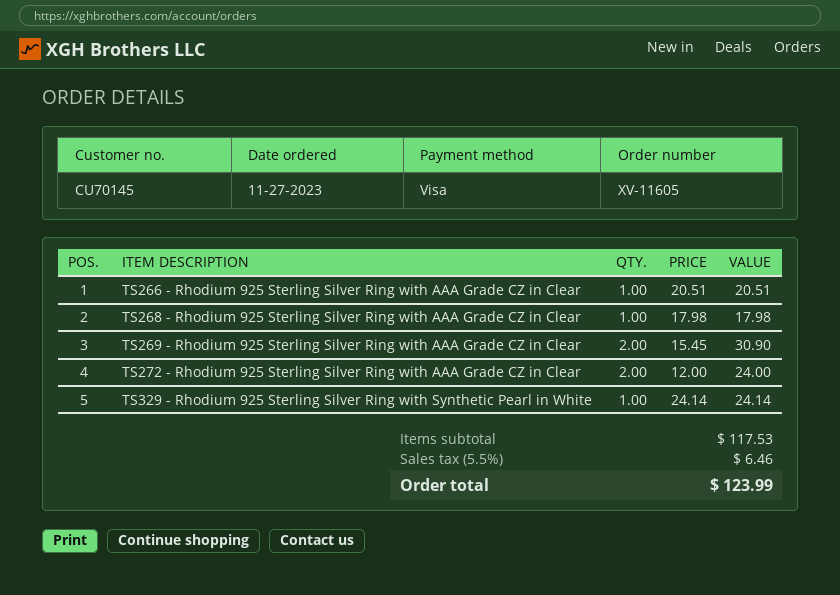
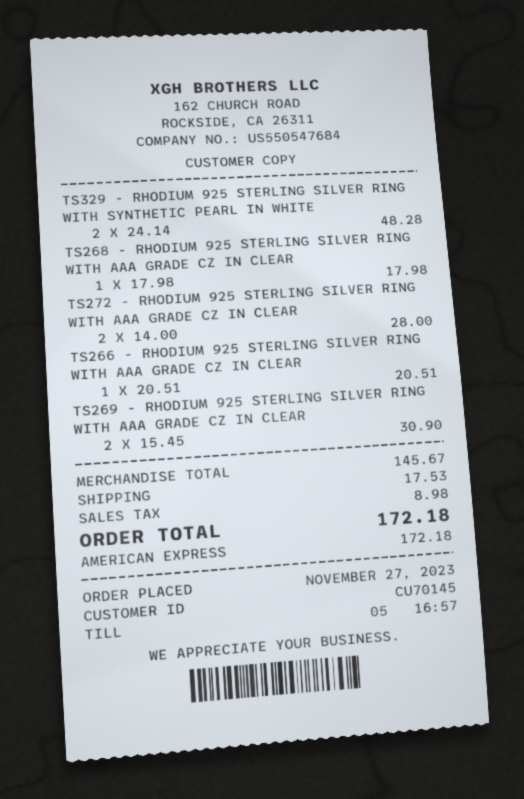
payment method: Visa -> American Express
TS272 - Rhodium 925 Sterling Silver Ring with AAA Grade CZ in Clear: 2 x 12.00 = 24.00 -> 2 x 14.00 = 28.00
TS329 - Rhodium 925 Sterling Silver Ring with Synthetic Pearl in White: 1 x 24.14 = 24.14 -> 2 x 24.14 = 48.28
subtotal: 117.53 -> 145.67
shipping: none -> 17.53
tax: 6.46 -> 8.98
total: 123.99 -> 172.18

